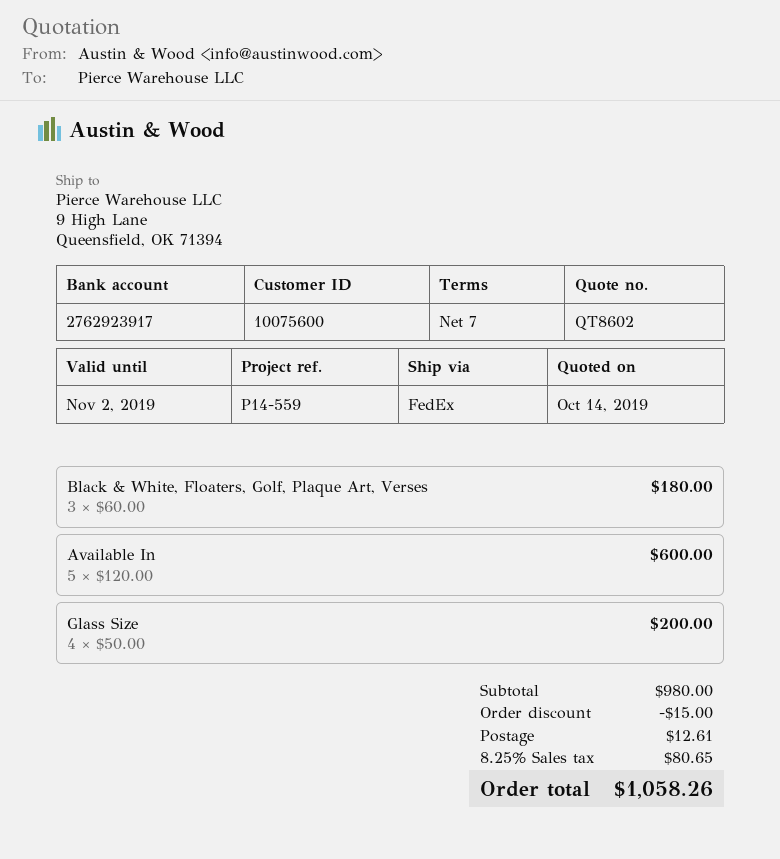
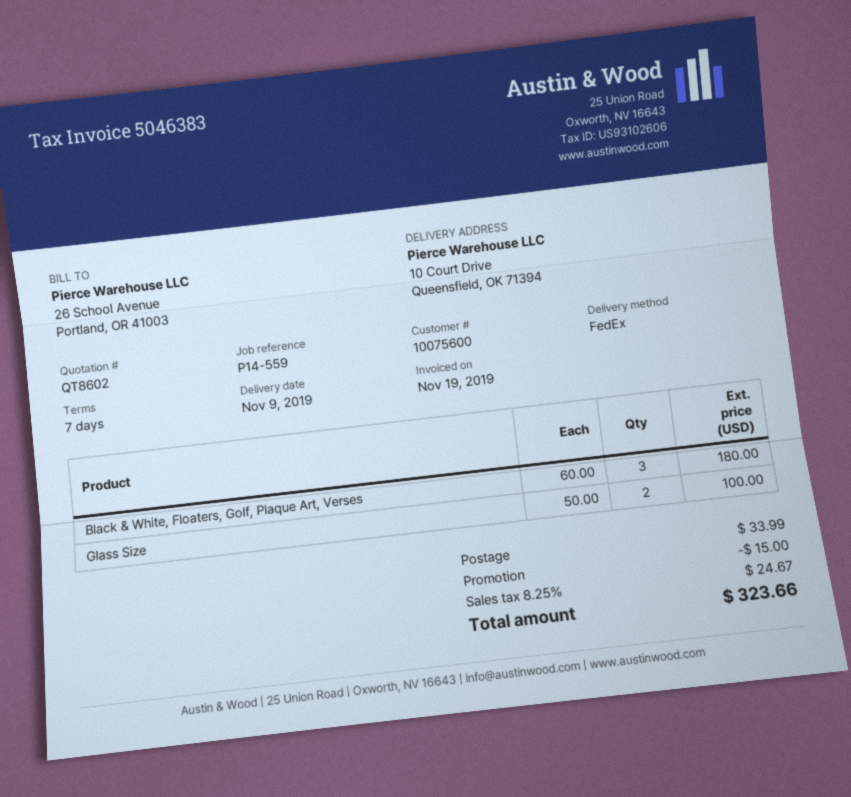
ship to: 9 High Lane, Queensfield, OK 71394 -> 10 Court Drive, Queensfield, OK 71394
Available In: 5 x 120.00 = 600.00 -> none
Glass Size: 4 x 50.00 = 200.00 -> 2 x 50.00 = 100.00
shipping: 12.61 -> 33.99
tax: 8.25% = 80.65 -> 8.25% = 24.67
total: 1058.26 -> 323.66

